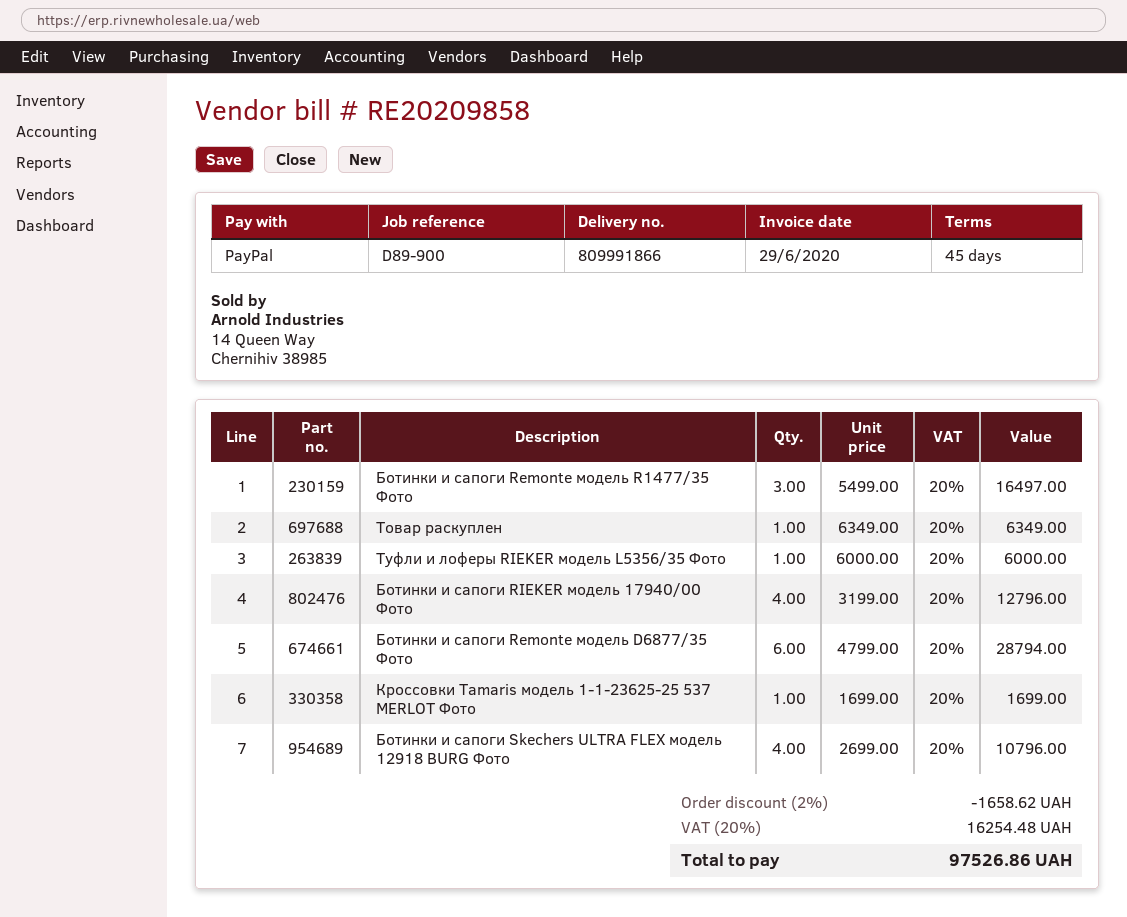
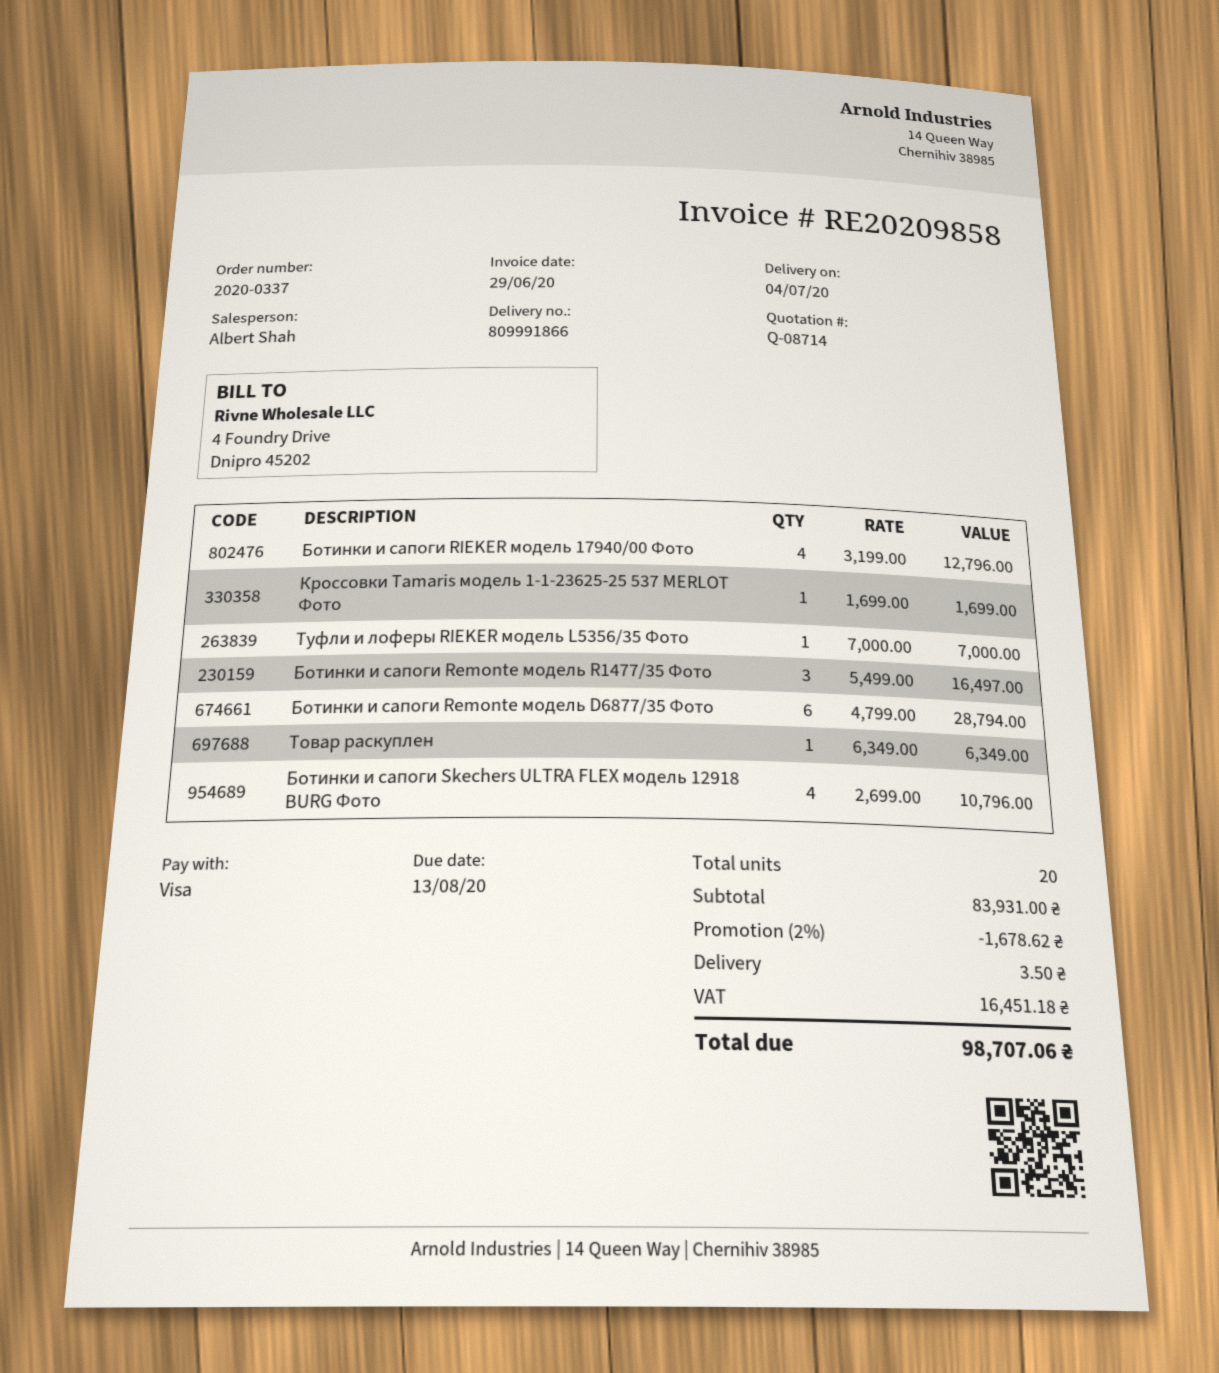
payment method: PayPal -> Visa
Туфли и лоферы RIEKER модель L5356/35 Фото: 1 x 6000.00 = 6000.00 -> 1 x 7000.00 = 7000.00
discount: 2% = 1658.62 -> 2% = 1678.62
shipping: none -> 3.50
tax: 16254.48 -> 16451.18
total: 97526.86 -> 98707.06

